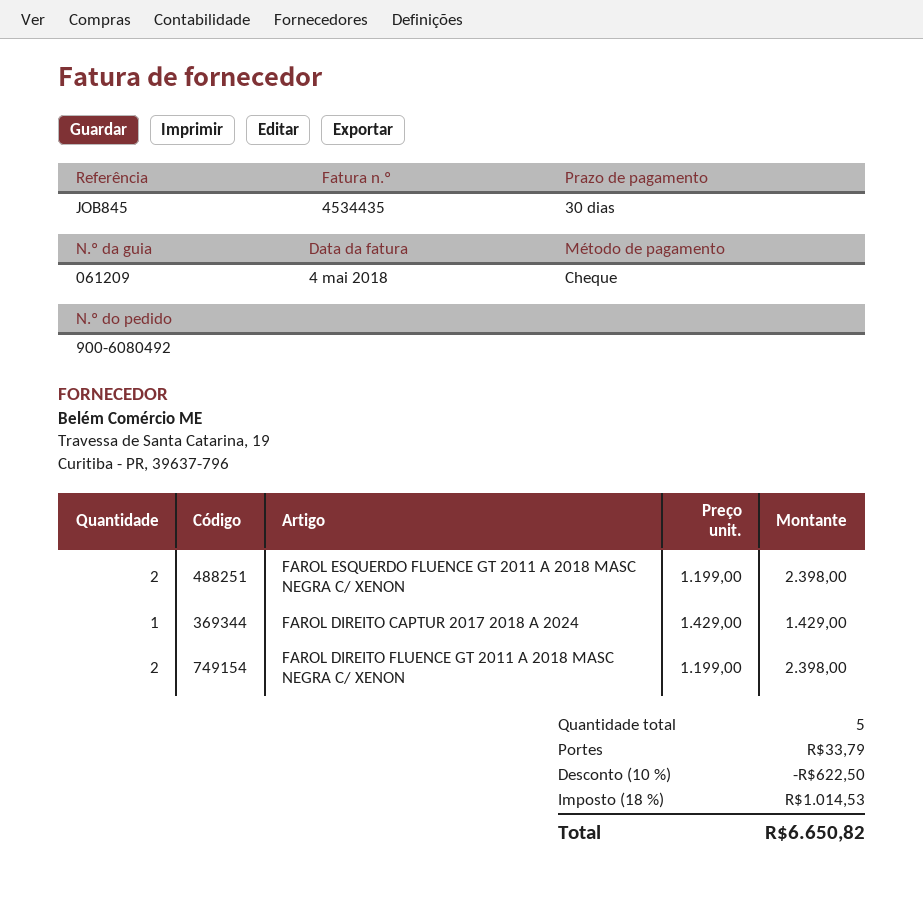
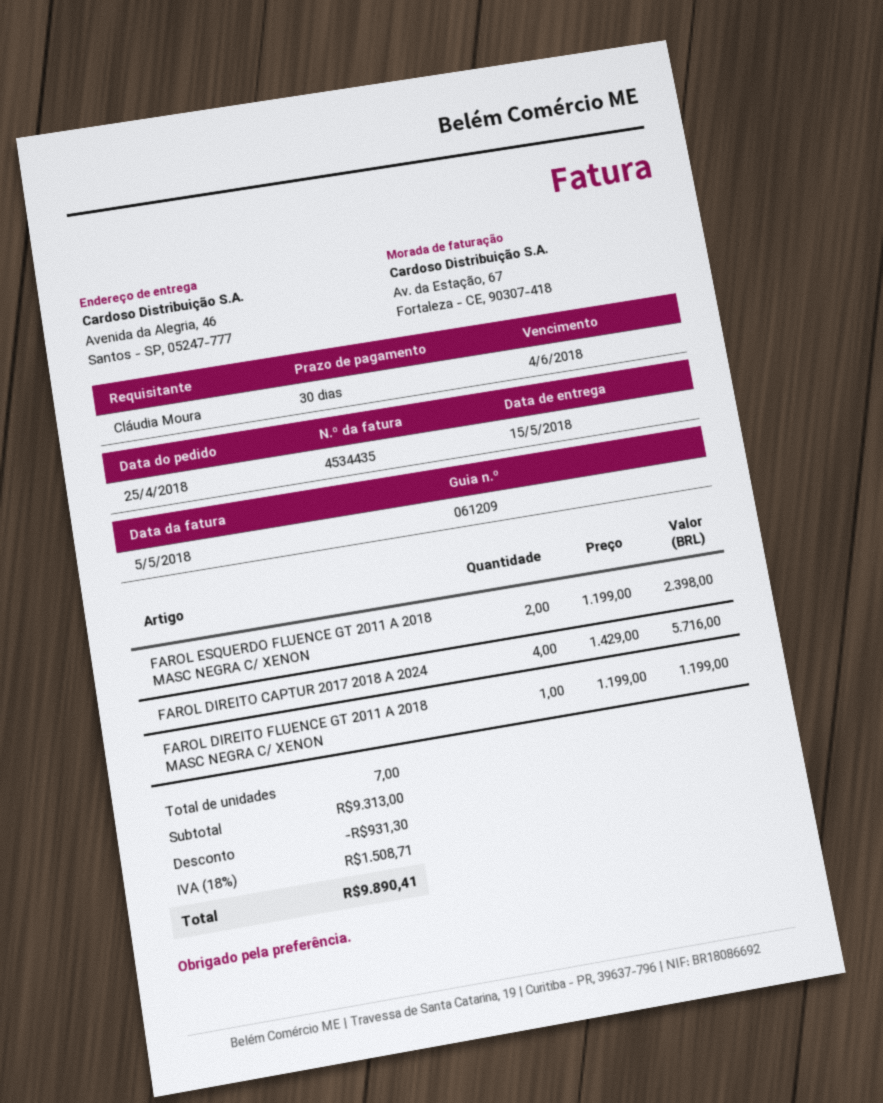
invoice date: 2018-05-04 -> 2018-05-05
FAROL DIREITO CAPTUR 2017 2018 A 2024: 1 x 1429.00 = 1429.00 -> 4 x 1429.00 = 5716.00
FAROL DIREITO FLUENCE GT 2011 A 2018 MASC NEGRA C/ XENON: 2 x 1199.00 = 2398.00 -> 1 x 1199.00 = 1199.00
total quantity: 5 -> 7
discount: 622.50 -> 931.30
shipping: 33.79 -> none
tax: 18% = 1014.53 -> 18% = 1508.71
total: 6650.82 -> 9890.41

